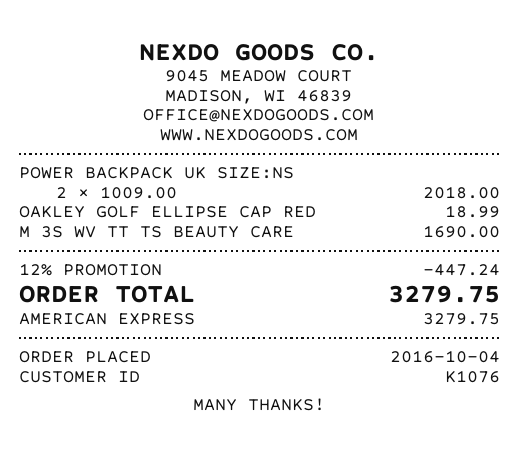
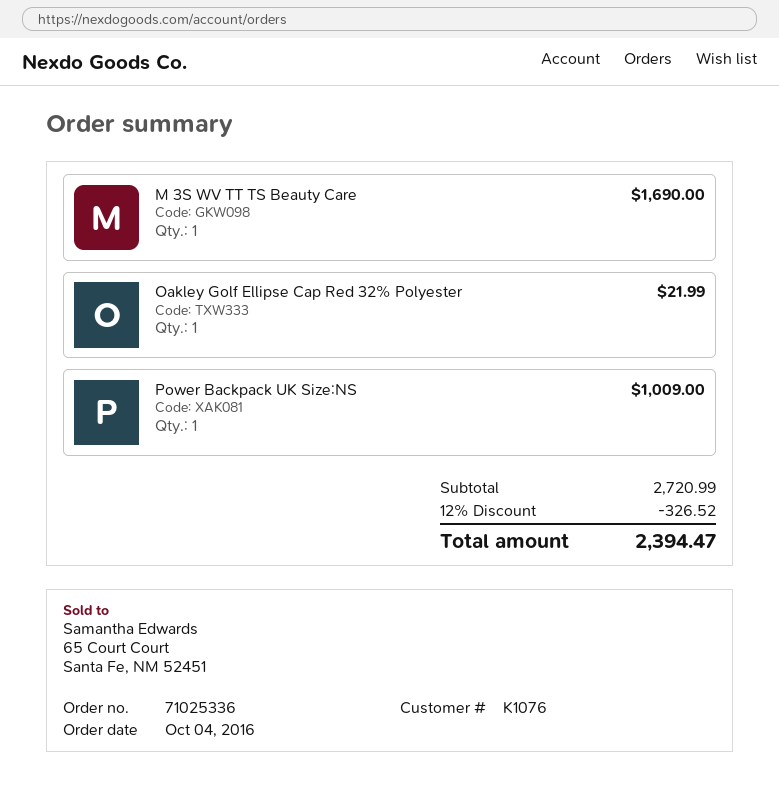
POWER BACKPACK UK SIZE:NS: 2 for 2018.00 -> 1 for 1009.00
OAKLEY GOLF ELLIPSE CAP RED: 1 for 18.99 -> 1 for 21.99
discount: 12% = 447.24 -> 12% = 326.52
total: 3279.75 -> 2394.47

